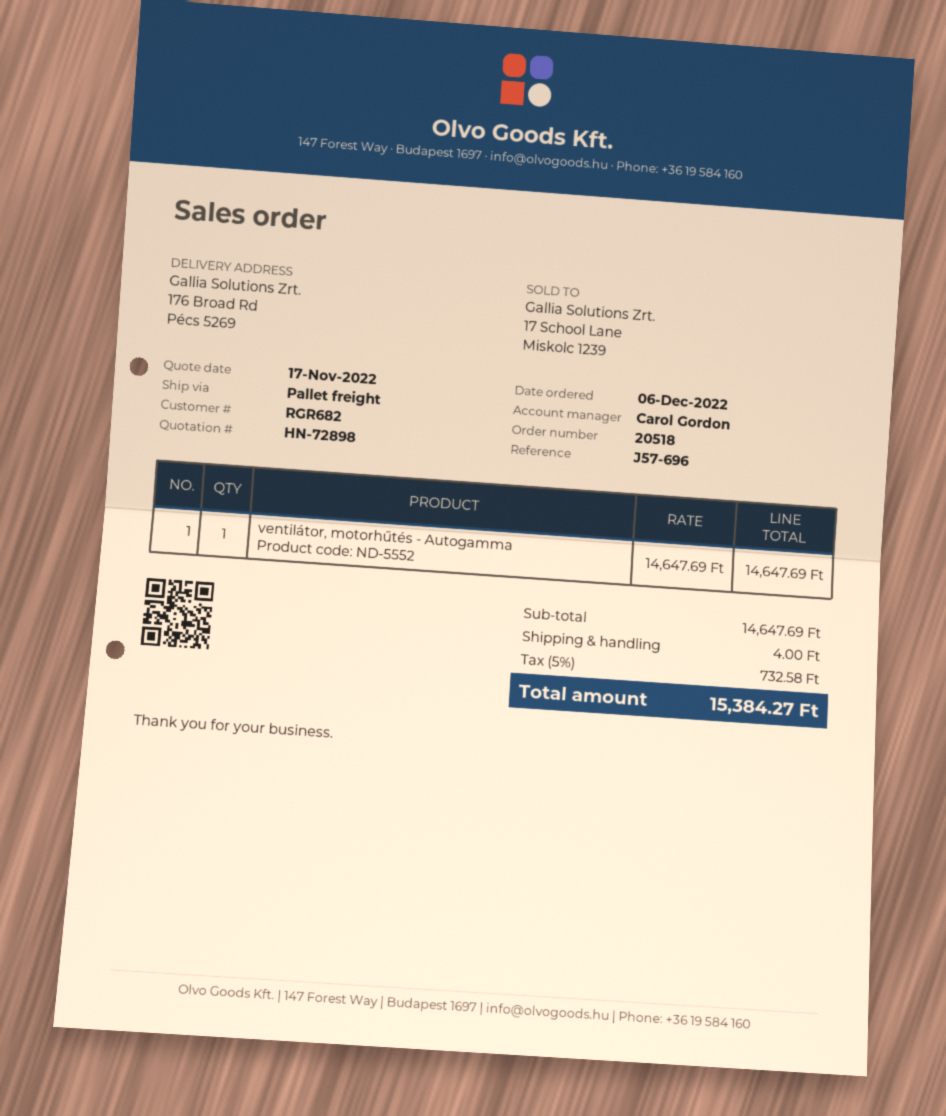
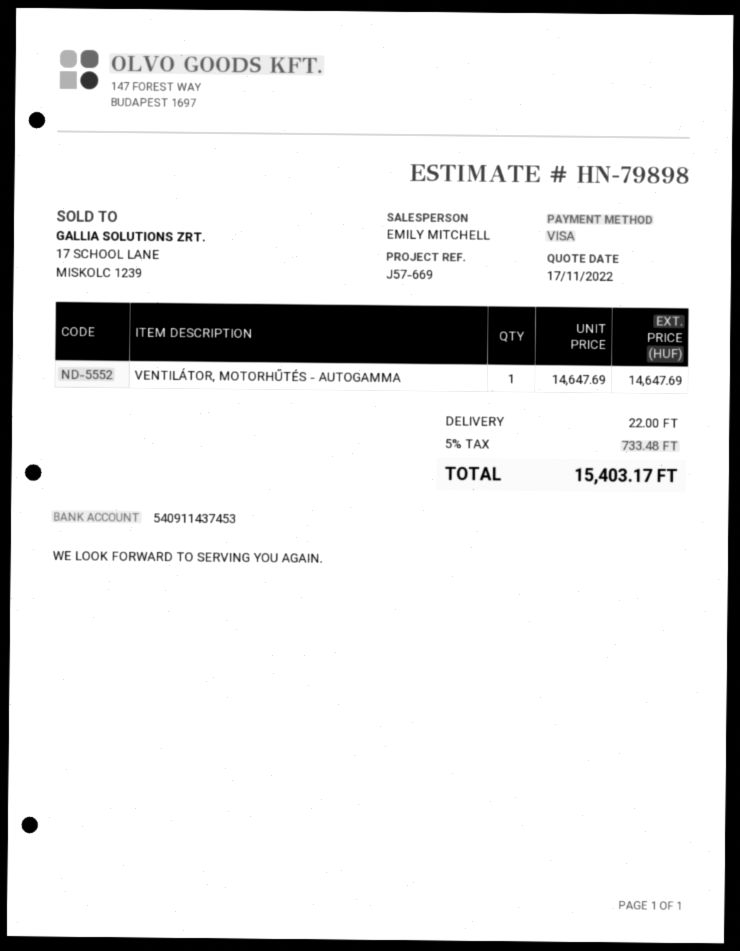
quote number: HN-72898 -> HN-79898
reference: J57-696 -> J57-669
sales rep: Carol Gordon -> EMILY MITCHELL
shipping: 4.00 -> 22.00
tax: 5% = 732.58 -> 5% = 733.48
total: 15384.27 -> 15403.17

